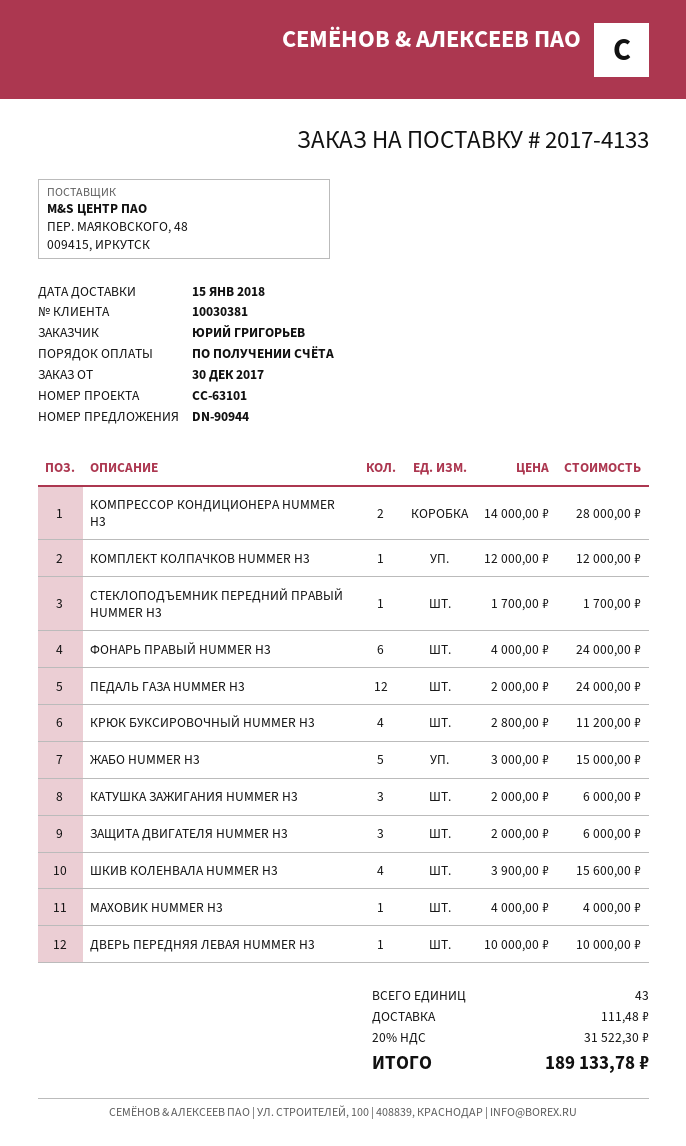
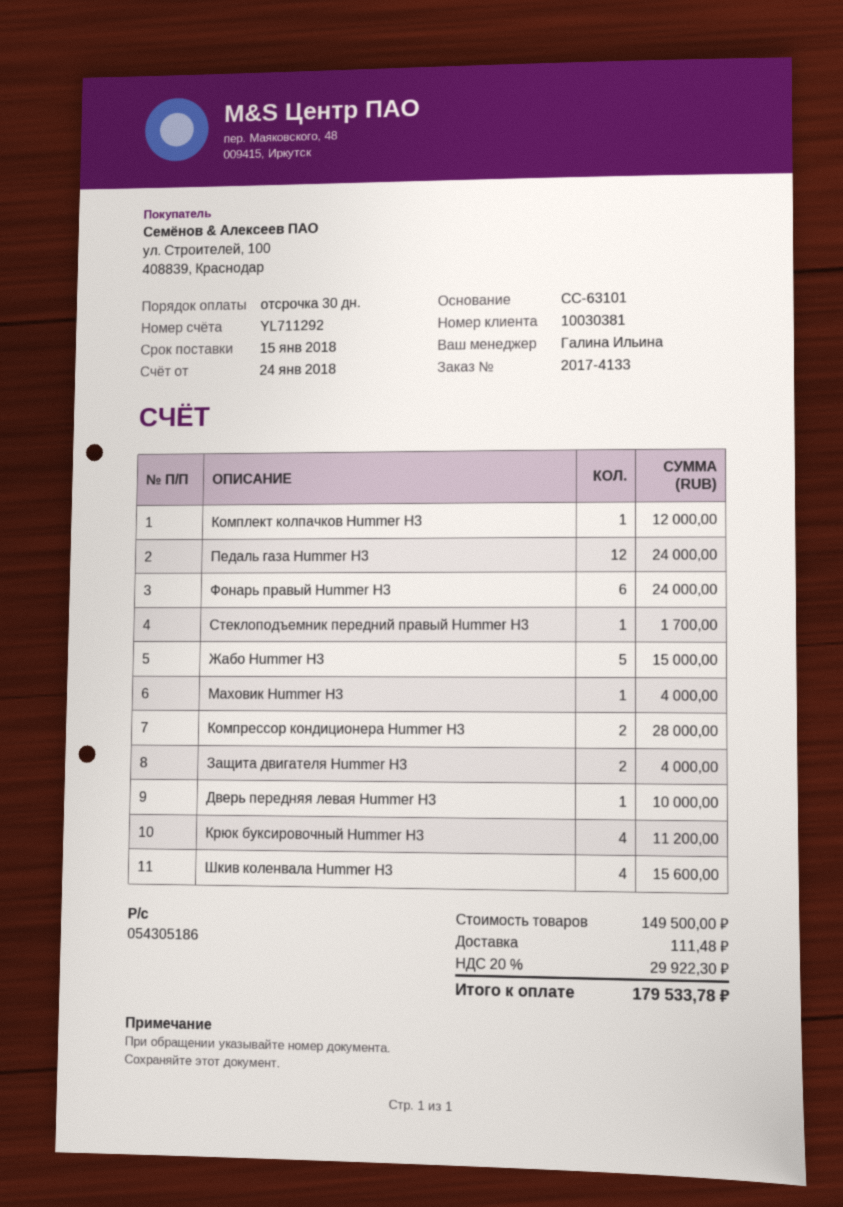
payment terms: on receipt -> 30 days
КАТУШКА ЗАЖИГАНИЯ HUMMER H3: 3 for 6000.00 -> none
ЗАЩИТА ДВИГАТЕЛЯ HUMMER H3: 3 for 6000.00 -> 2 for 4000.00
tax: 20% = 31522.30 -> 20% = 29922.30
total: 189133.78 -> 179533.78

